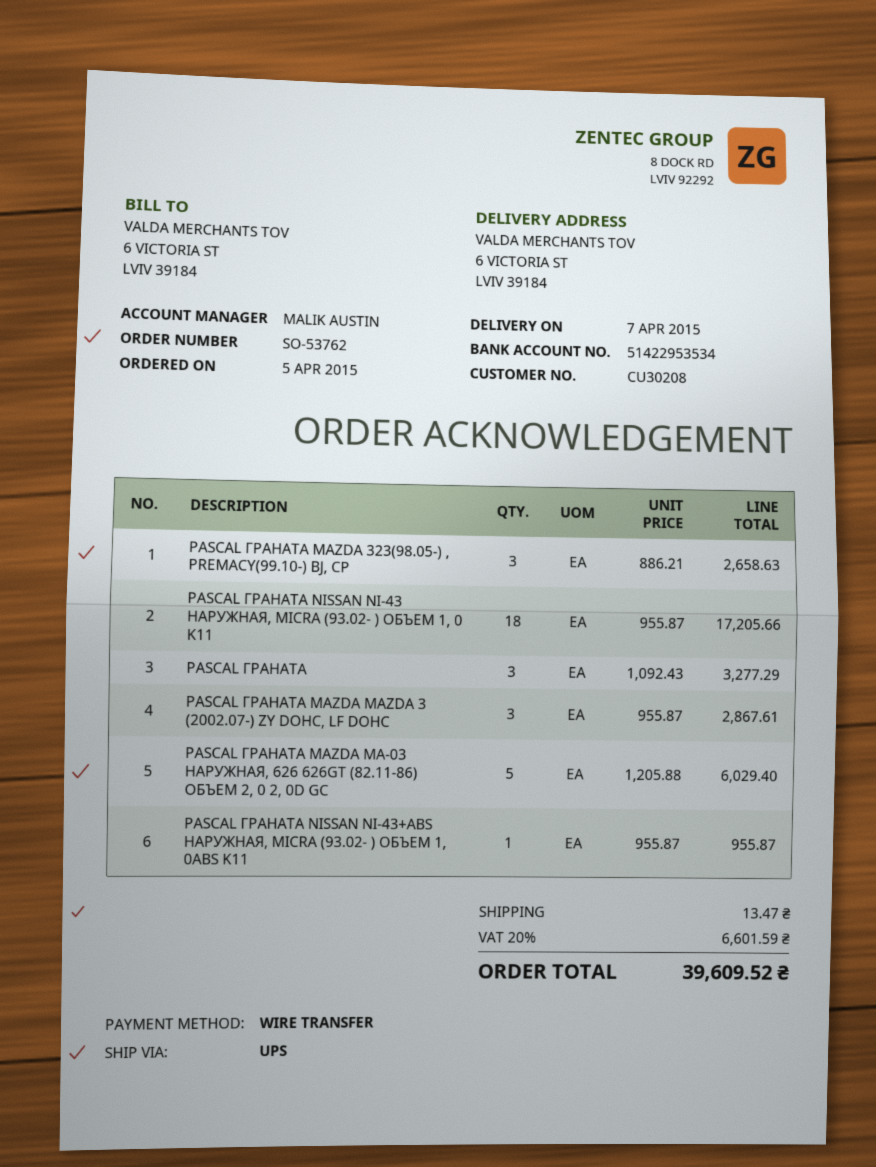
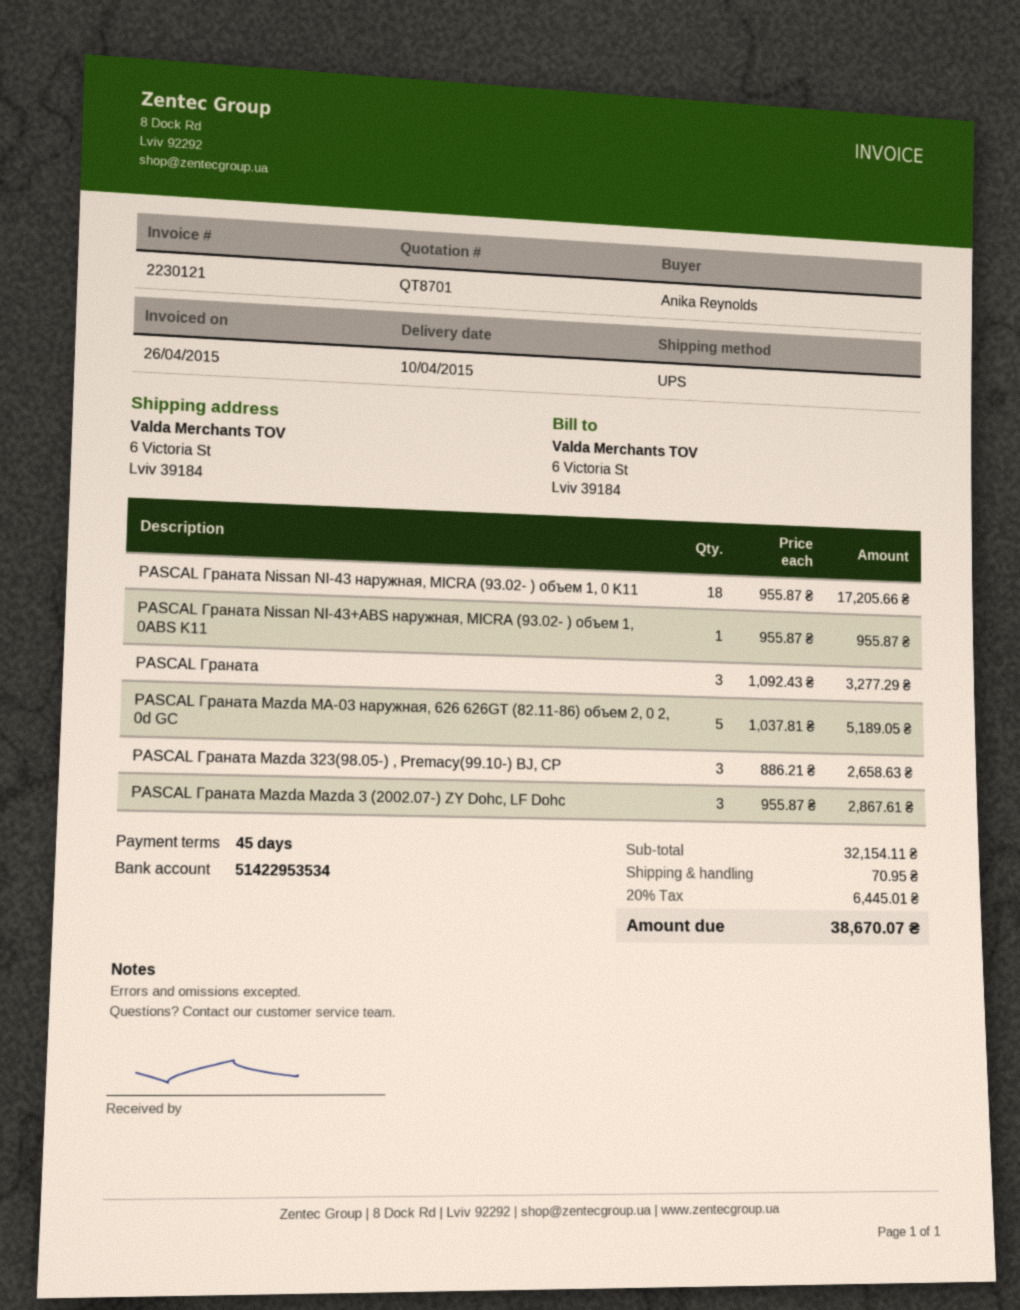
delivery date: 2015-04-07 -> 2015-04-10
PASCAL ГРАНАТА MAZDA MA-03 НАРУЖНАЯ, 626 626GT (82.11-86) ОБЪЕМ 2, 0 2, 0D GC: 5 x 1205.88 = 6029.40 -> 5 x 1037.81 = 5189.05
shipping: 13.47 -> 70.95
tax: 20% = 6601.59 -> 20% = 6445.01
total: 39609.52 -> 38670.07

